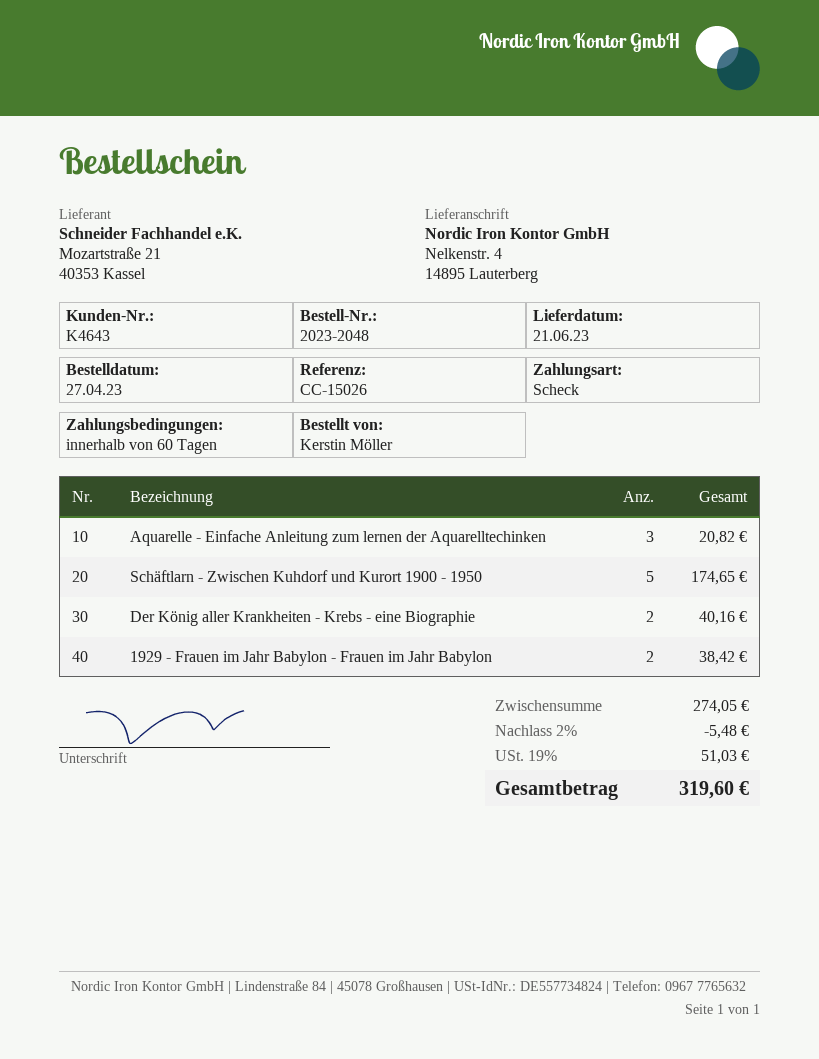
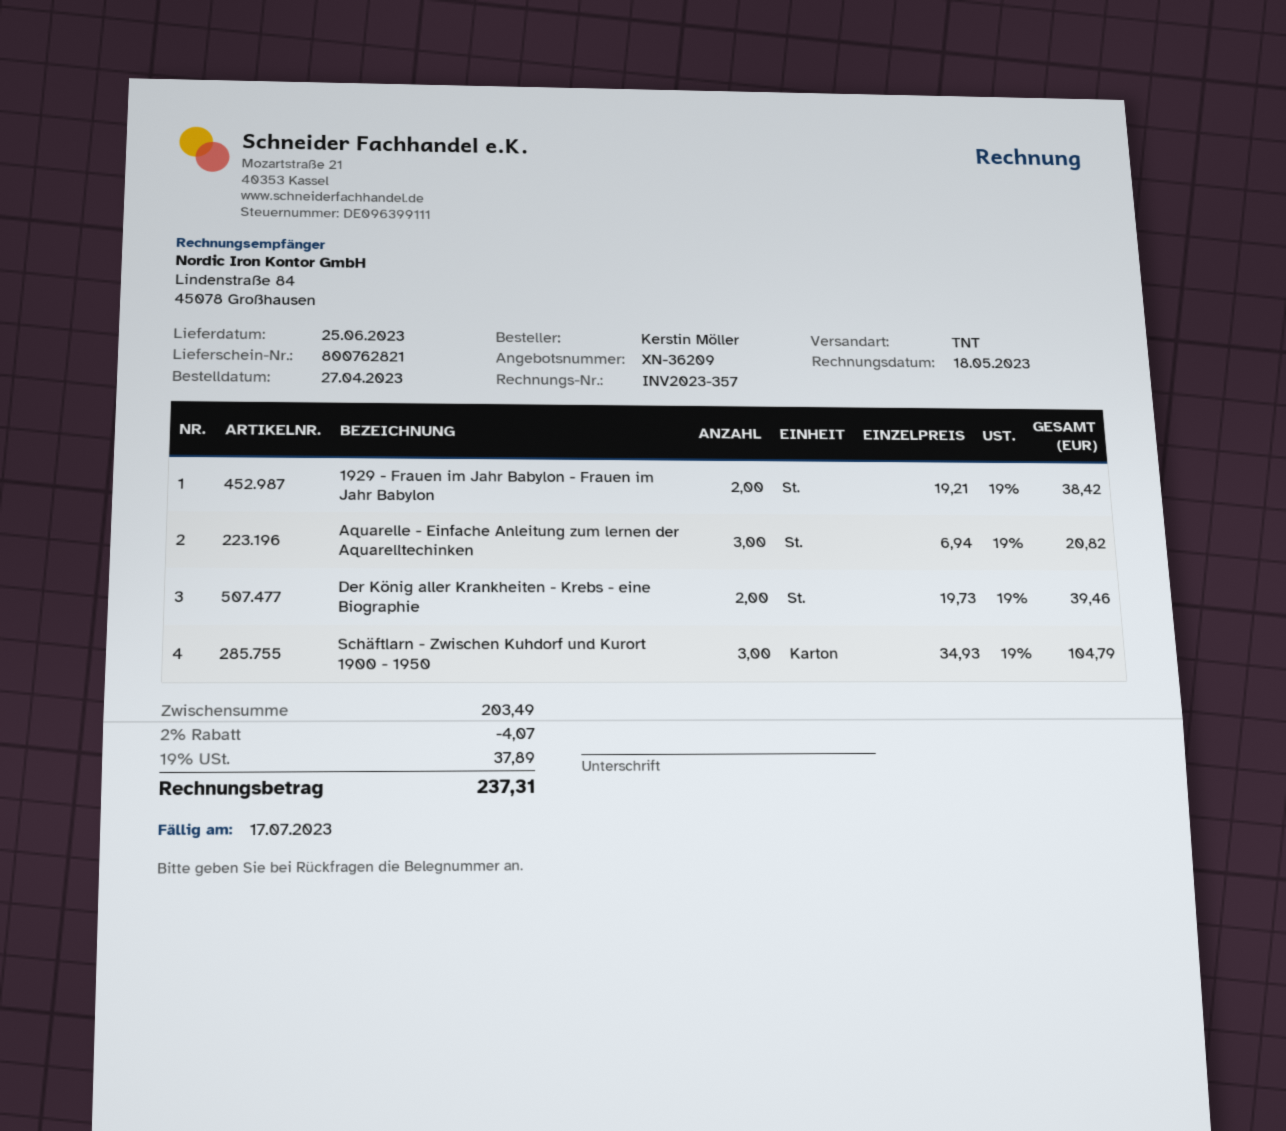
delivery date: 2023-06-21 -> 2023-06-25
Schäftlarn - Zwischen Kuhdorf und Kurort 1900 - 1950: 5 for 174.65 -> 3 for 104.79
Der König aller Krankheiten - Krebs - eine Biographie: 2 for 40.16 -> 2 for 39.46
subtotal: 274.05 -> 203.49
discount: 2% = 5.48 -> 2% = 4.07
tax: 19% = 51.03 -> 19% = 37.89
total: 319.60 -> 237.31

